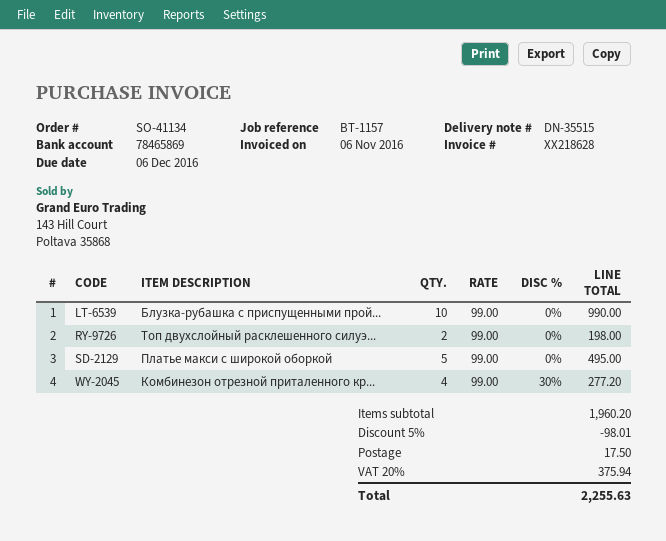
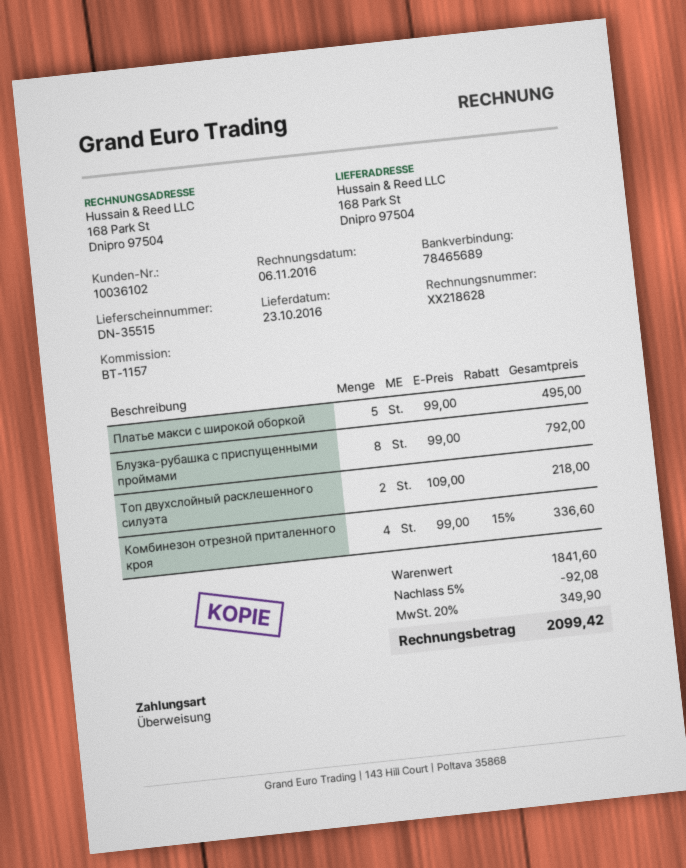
bank account: 78465869 -> 78465689
Блузка-рубашка с приспущенными прой...: 10 x 99.00 = 990.00 -> 8 x 99.00 = 792.00
Топ двухслойный расклешенного силуэ...: 2 x 99.00 = 198.00 -> 2 x 109.00 = 218.00
Комбинезон отрезной приталенного кр...: 4 x 99.00 - 30% = 277.20 -> 4 x 99.00 - 15% = 336.60
subtotal: 1960.20 -> 1841.60
discount: 5% = 98.01 -> 5% = 92.08
shipping: 17.50 -> none
tax: 20% = 375.94 -> 20% = 349.90
total: 2255.63 -> 2099.42

